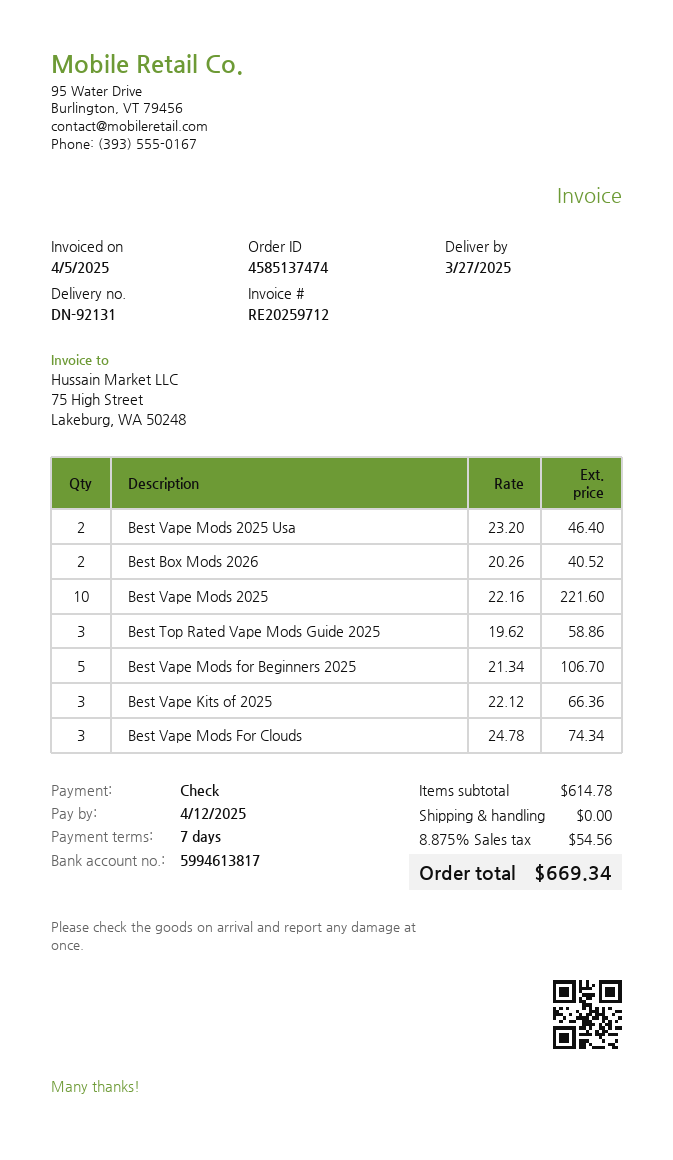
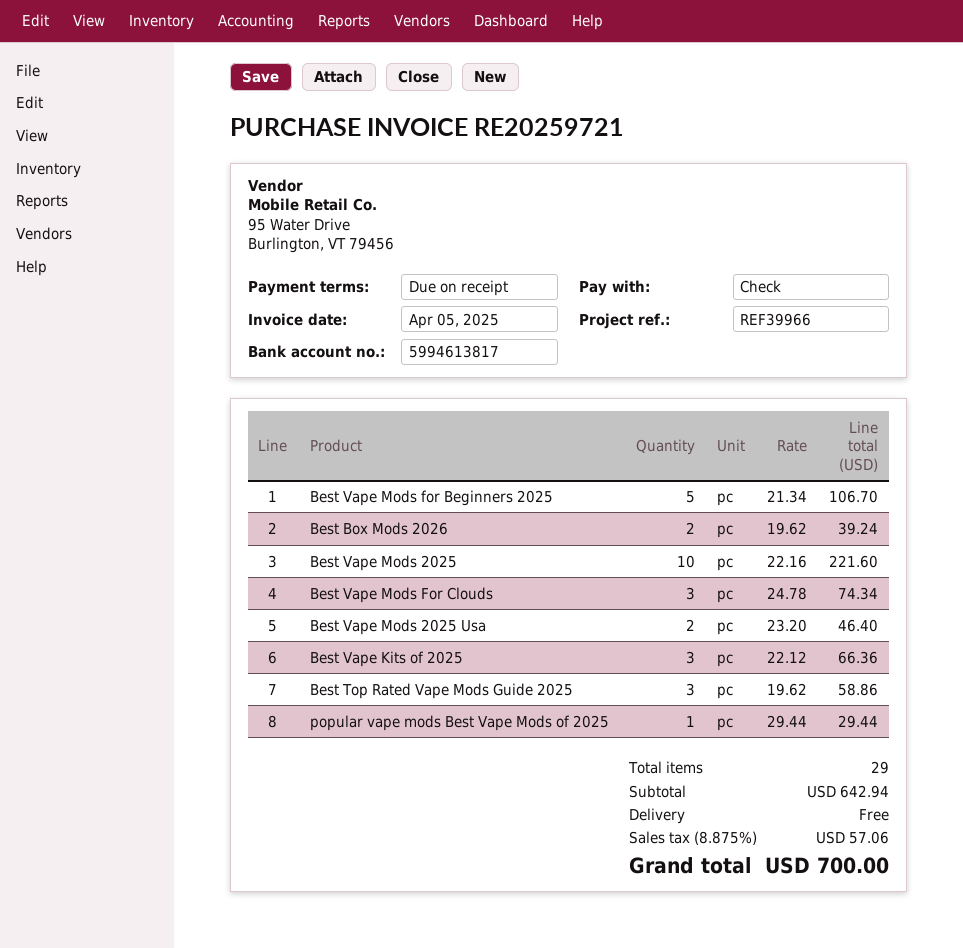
invoice number: RE20259712 -> RE20259721
payment terms: 7 days -> on receipt
Best Box Mods 2026: 2 x 20.26 = 40.52 -> 2 x 19.62 = 39.24
popular vape mods Best Vape Mods of 2025: none -> 1 x 29.44 = 29.44
subtotal: 614.78 -> 642.94
tax: 8.875% = 54.56 -> 8.875% = 57.06
total: 669.34 -> 700.00

